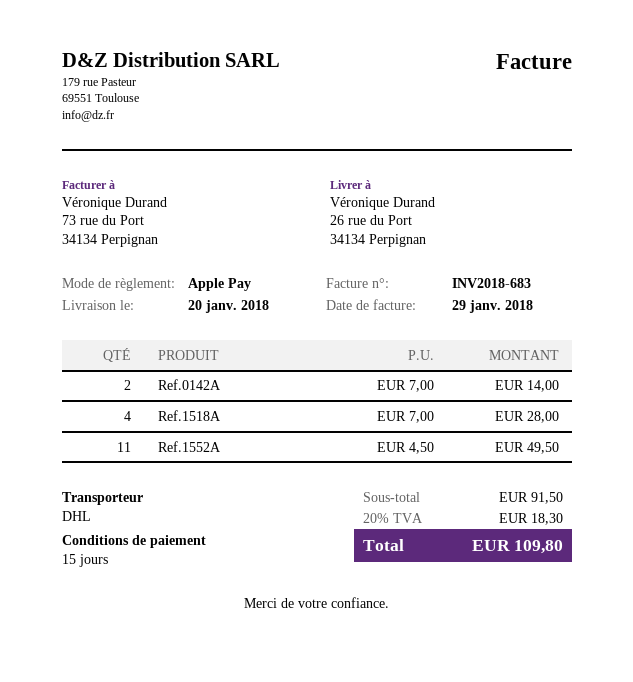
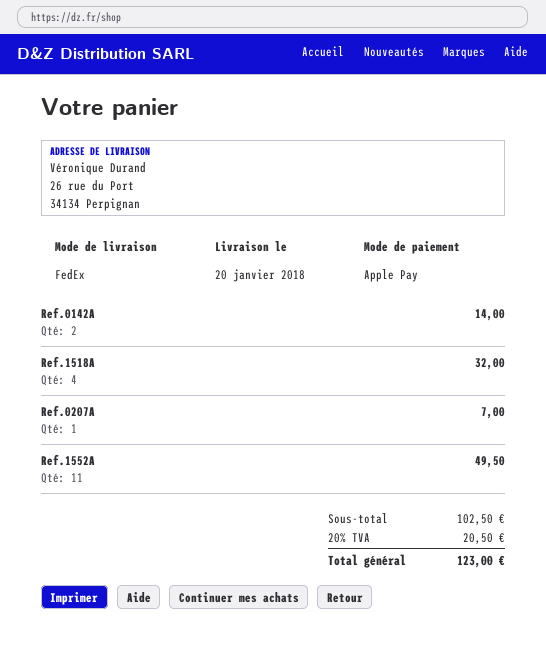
shipping method: DHL -> FedEx
Ref.1518A: 4 for 28.00 -> 4 for 32.00
Ref.0207A: none -> 1 for 7.00
subtotal: 91.50 -> 102.50
tax: 20% = 18.30 -> 20% = 20.50
total: 109.80 -> 123.00

